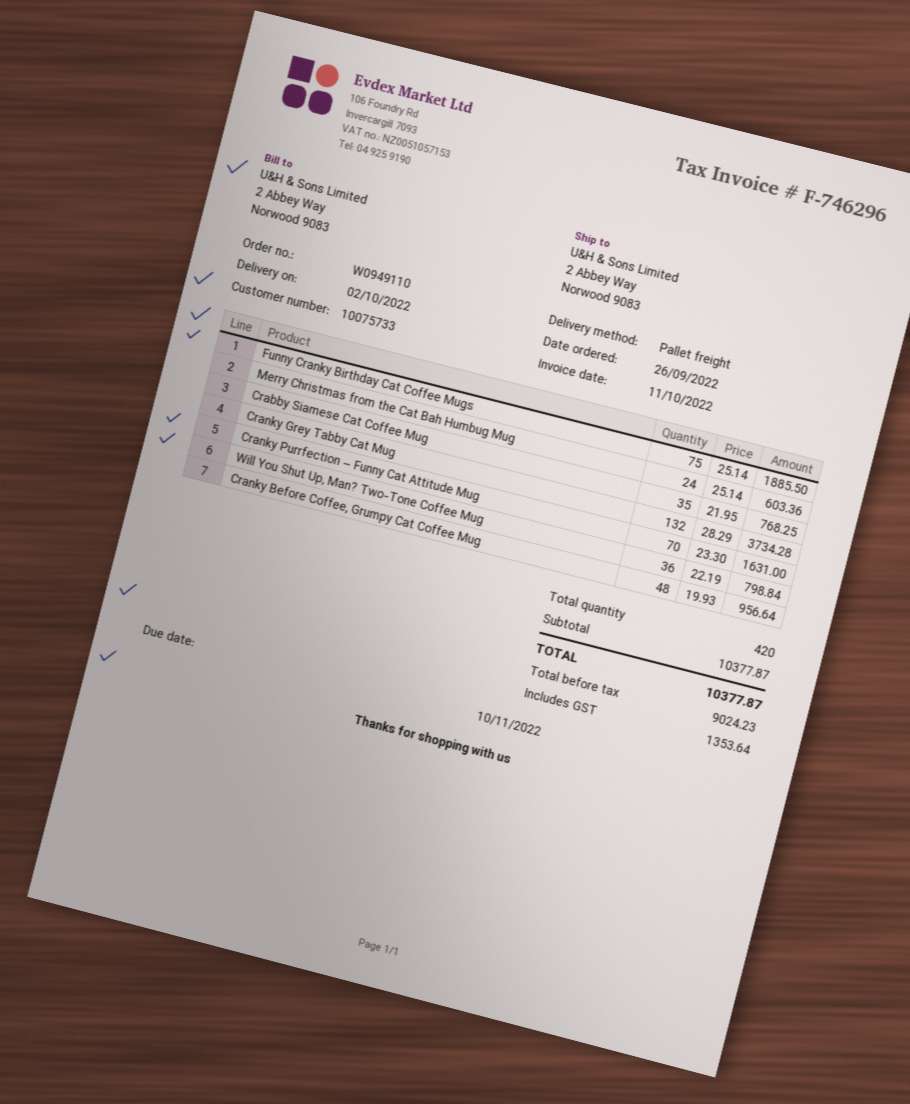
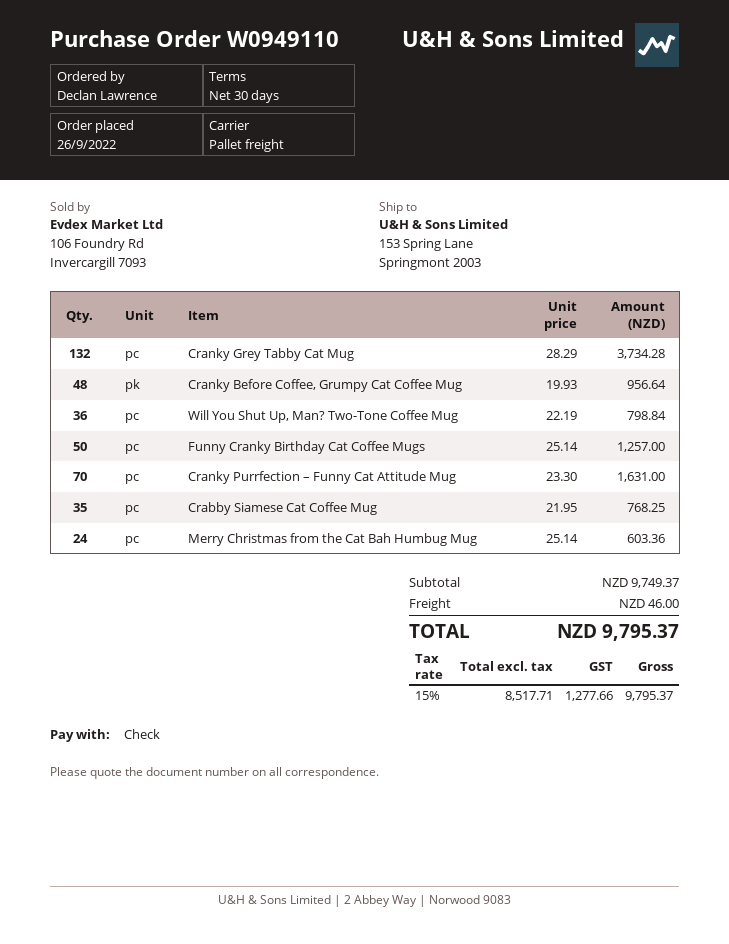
ship to: 2 Abbey Way, Norwood 9083 -> 153 Spring Lane, Springmont 2003
Funny Cranky Birthday Cat Coffee Mugs: 75 x 25.14 = 1885.50 -> 50 x 25.14 = 1257.00
subtotal: 10377.87 -> 9749.37
shipping: none -> 46.00
net: 9024.23 -> 8517.71
tax: 1353.64 -> 1277.66
total: 10377.87 -> 9795.37

